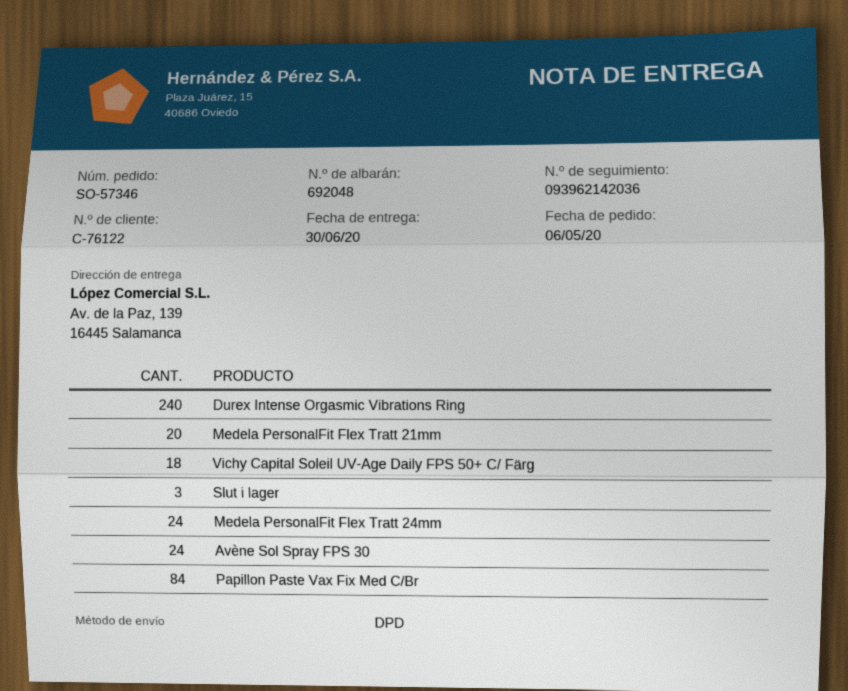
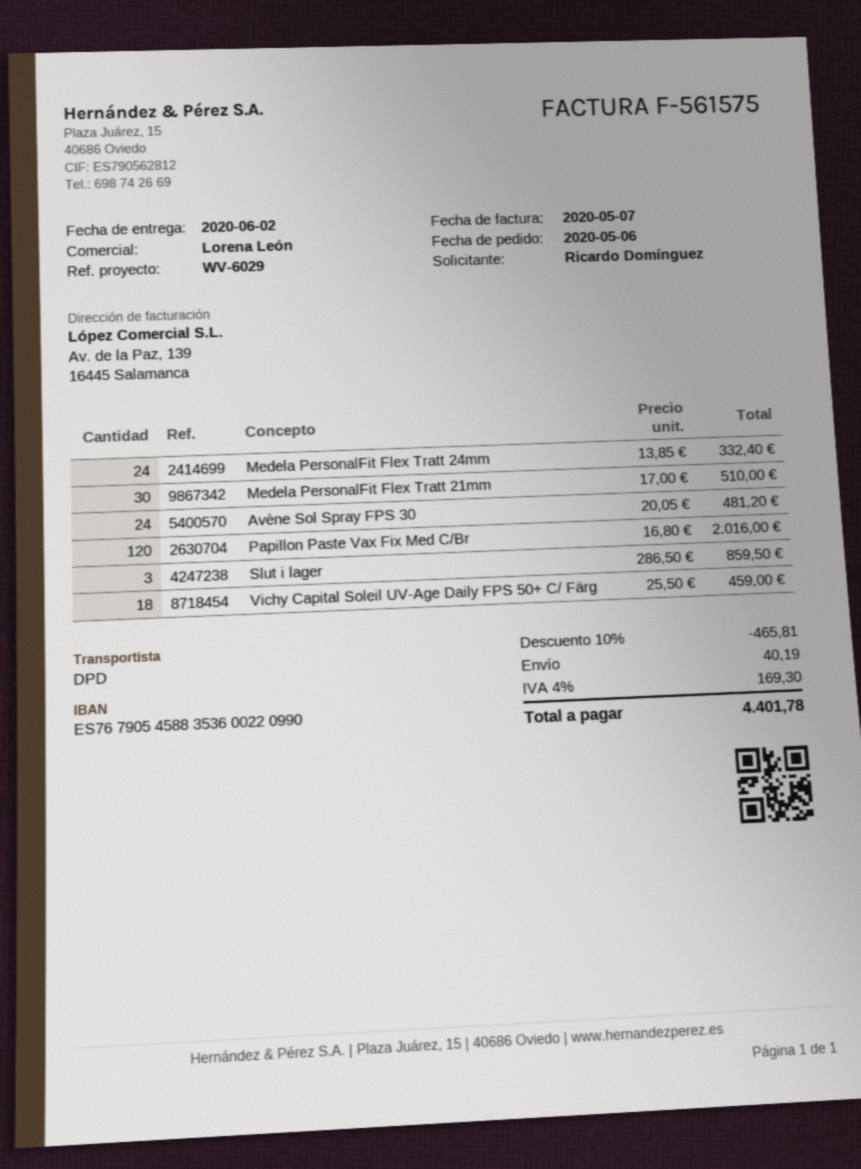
delivery date: 2020-06-30 -> 2020-06-02
Durex Intense Orgasmic Vibrations Ring: 240 -> none
Medela PersonalFit Flex Tratt 21mm: 20 -> 30
Papillon Paste Vax Fix Med C/Br: 84 -> 120

